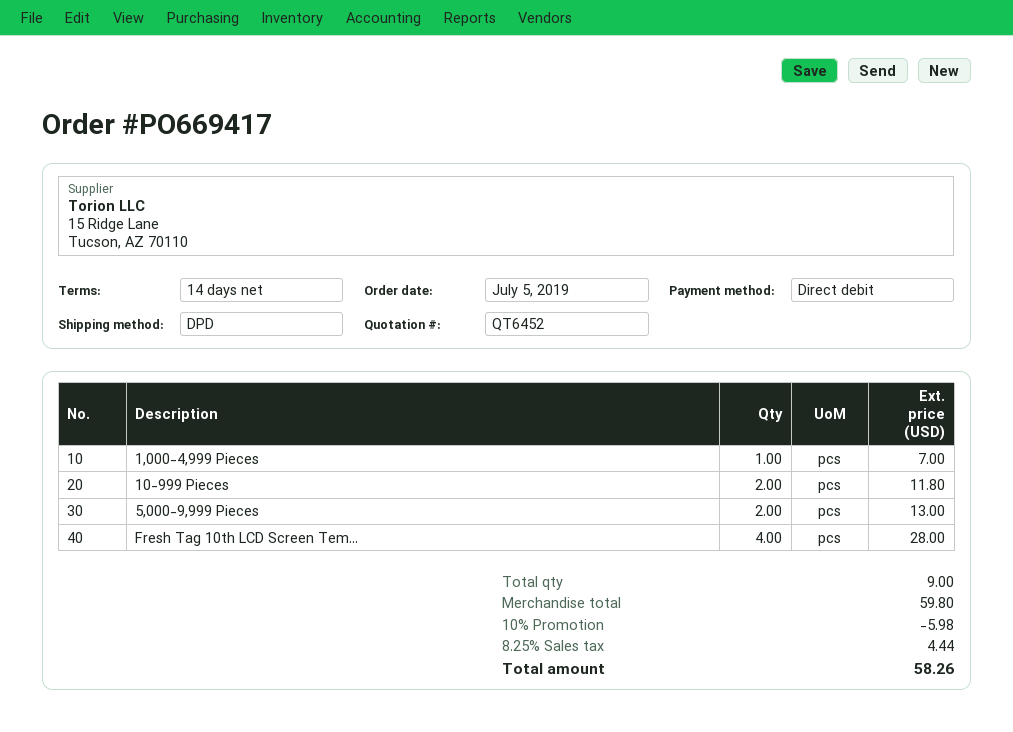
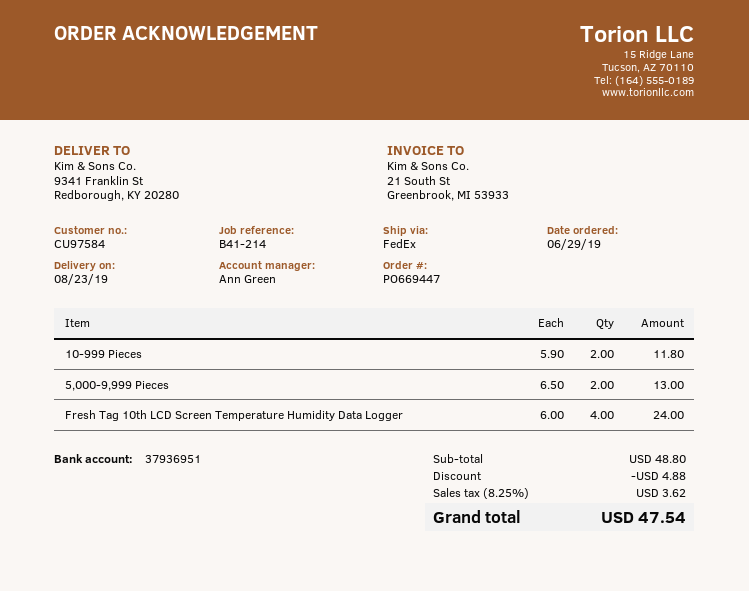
order number: PO669417 -> PO669447
order date: 2019-07-05 -> 2019-06-29
shipping method: DPD -> FedEx
1,000-4,999 Pieces: 1 for 7.00 -> none
Fresh Tag 10th LCD Screen Tem...: 4 for 28.00 -> 4 for 24.00
subtotal: 59.80 -> 48.80
discount: 5.98 -> 4.88
tax: 8.25% = 4.44 -> 8.25% = 3.62
total: 58.26 -> 47.54

